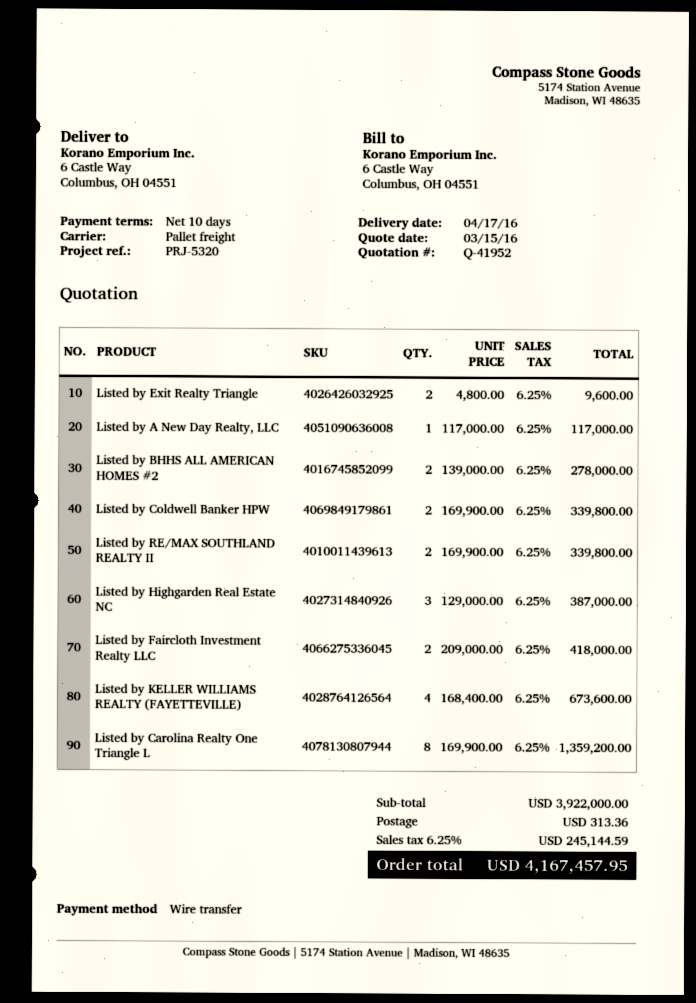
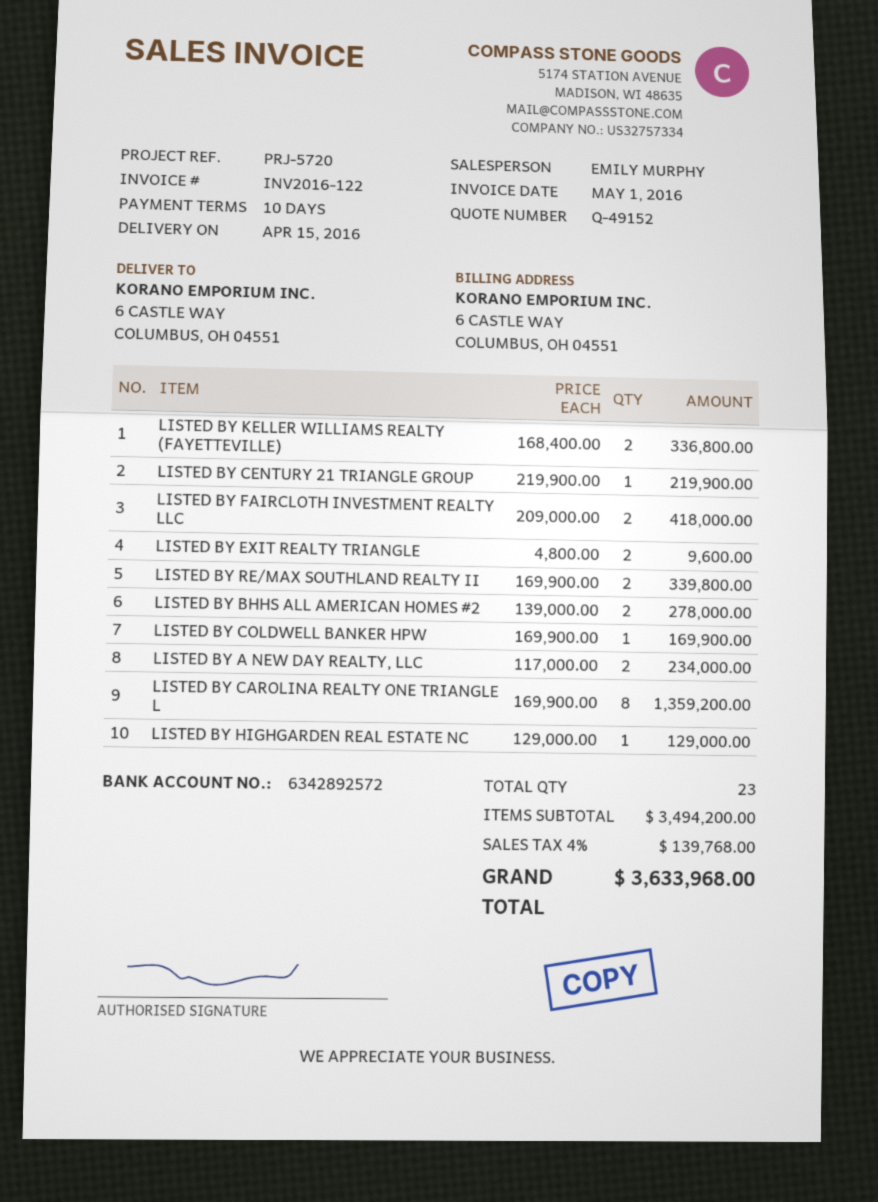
quote number: Q-41952 -> Q-49152
delivery date: 2016-04-17 -> 2016-04-15
reference: PRJ-5320 -> PRJ-5720
Listed by A New Day Realty, LLC: 1 x 117000.00 = 117000.00 -> 2 x 117000.00 = 234000.00
Listed by Coldwell Banker HPW: 2 x 169900.00 = 339800.00 -> 1 x 169900.00 = 169900.00
Listed by Highgarden Real Estate NC: 3 x 129000.00 = 387000.00 -> 1 x 129000.00 = 129000.00
Listed by KELLER WILLIAMS REALTY (FAYETTEVILLE): 4 x 168400.00 = 673600.00 -> 2 x 168400.00 = 336800.00
LISTED BY CENTURY 21 TRIANGLE GROUP: none -> 1 x 219900.00 = 219900.00
subtotal: 3922000.00 -> 3494200.00
shipping: 313.36 -> none
tax: 6.25% = 245144.59 -> 4% = 139768.00
total: 4167457.95 -> 3633968.00

